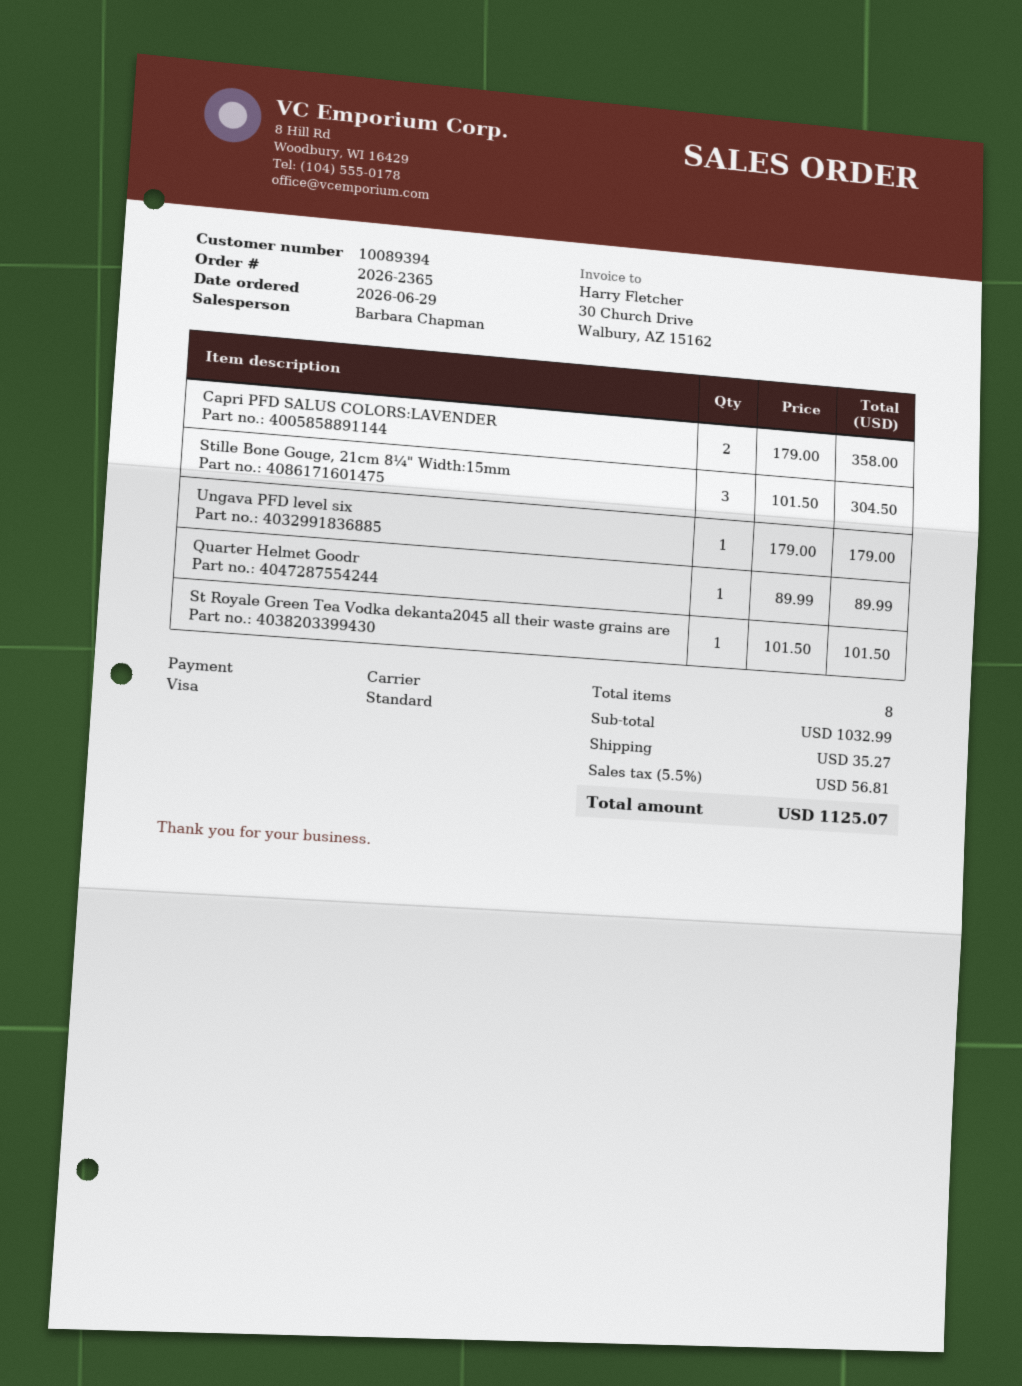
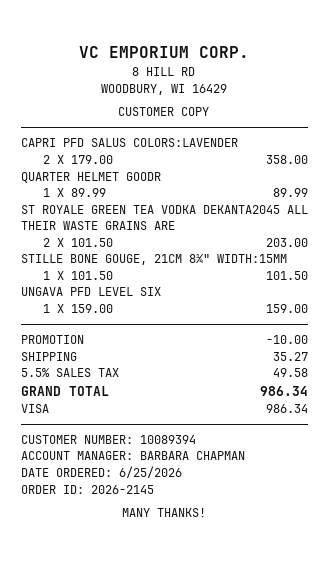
order number: 2026-2365 -> 2026-2145
order date: 2026-06-29 -> 2026-06-25
Stille Bone Gouge, 21cm 8¼" Width:15mm: 3 x 101.50 = 304.50 -> 1 x 101.50 = 101.50
Ungava PFD level six: 1 x 179.00 = 179.00 -> 1 x 159.00 = 159.00
St Royale Green Tea Vodka dekanta2045 all their waste grains are: 1 x 101.50 = 101.50 -> 2 x 101.50 = 203.00
discount: none -> 10.00
tax: 5.5% = 56.81 -> 5.5% = 49.58
total: 1125.07 -> 986.34

